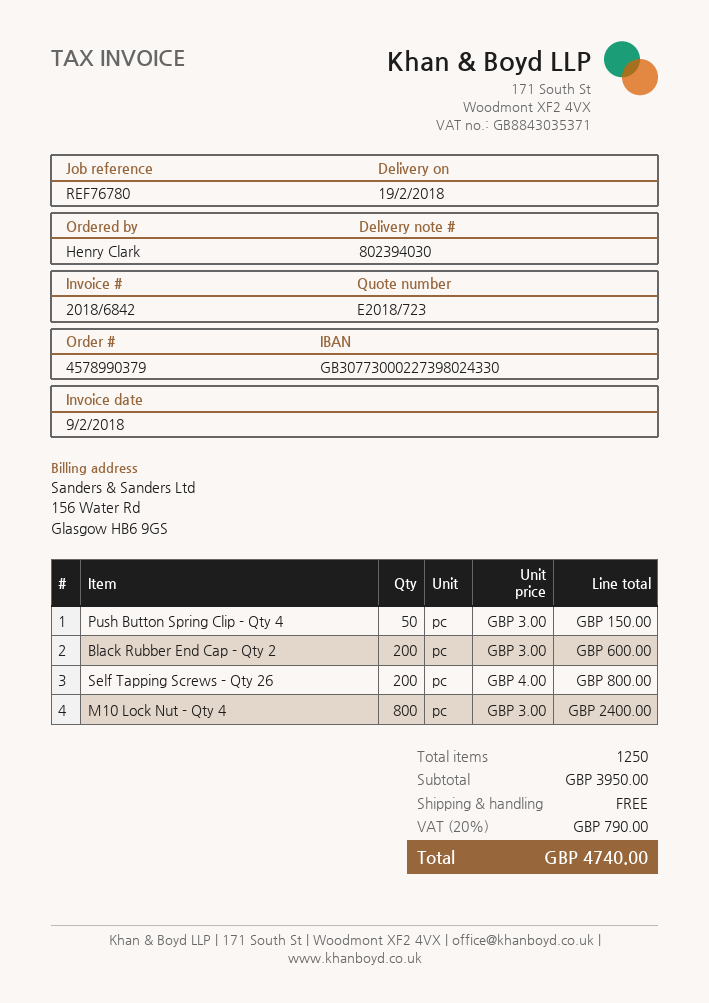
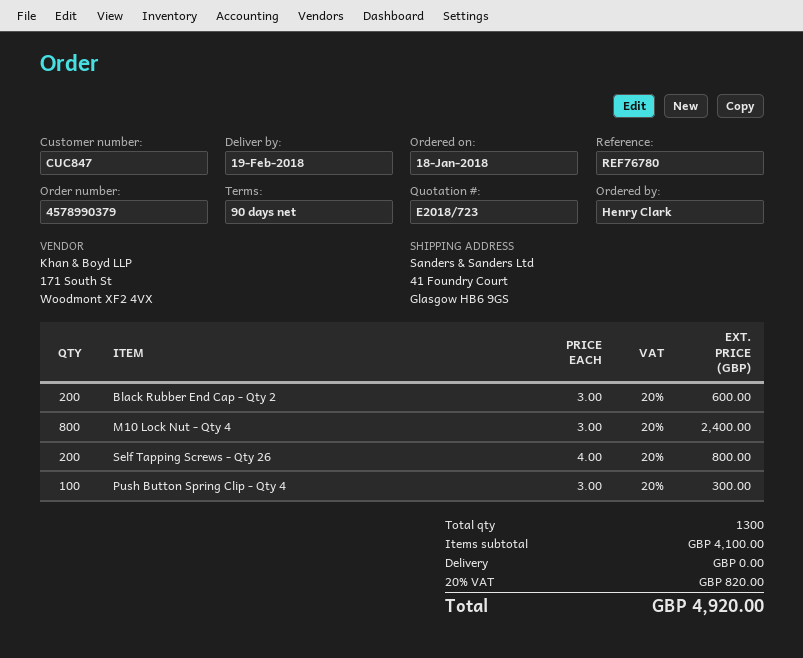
Push Button Spring Clip - Qty 4: 50 x 3.00 = 150.00 -> 100 x 3.00 = 300.00
total quantity: 1250 -> 1300
subtotal: 3950.00 -> 4100.00
tax: 20% = 790.00 -> 20% = 820.00
total: 4740.00 -> 4920.00

